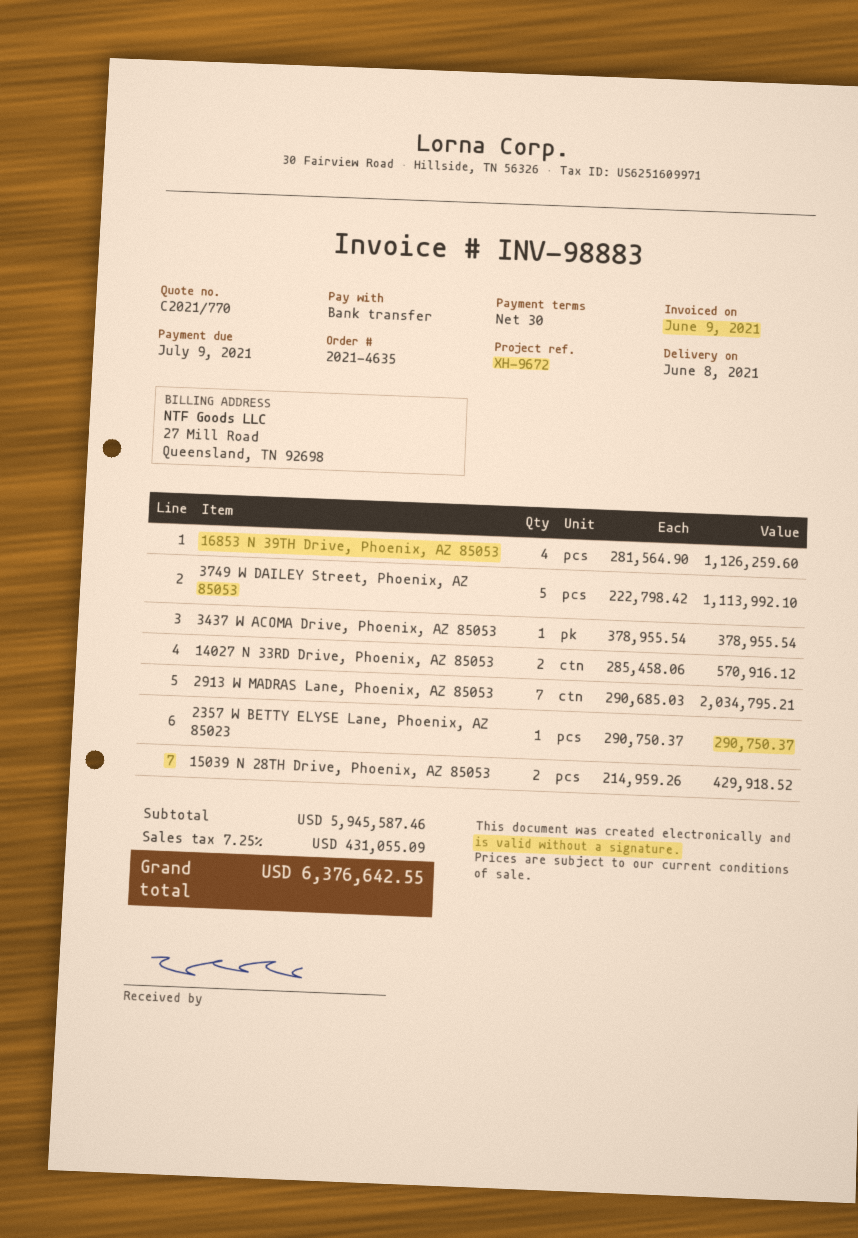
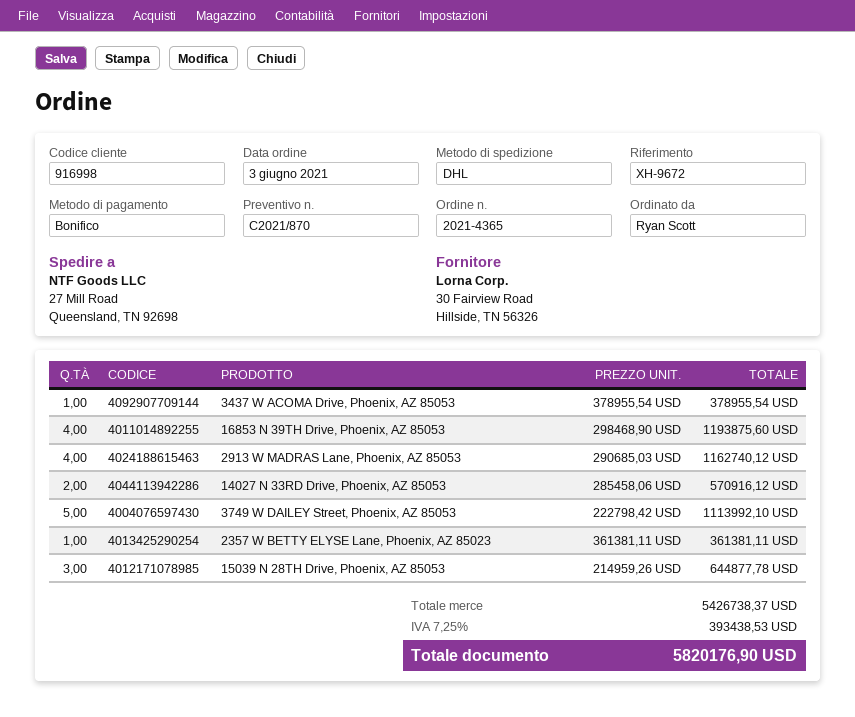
quote number: C2021/770 -> C2021/870
order number: 2021-4635 -> 2021-4365
16853 N 39TH Drive, Phoenix, AZ 85053: 4 x 281564.90 = 1126259.60 -> 4 x 298468.90 = 1193875.60
2913 W MADRAS Lane, Phoenix, AZ 85053: 7 x 290685.03 = 2034795.21 -> 4 x 290685.03 = 1162740.12
2357 W BETTY ELYSE Lane, Phoenix, AZ 85023: 1 x 290750.37 = 290750.37 -> 1 x 361381.11 = 361381.11
15039 N 28TH Drive, Phoenix, AZ 85053: 2 x 214959.26 = 429918.52 -> 3 x 214959.26 = 644877.78
subtotal: 5945587.46 -> 5426738.37
tax: 7.25% = 431055.09 -> 7.25% = 393438.53
total: 6376642.55 -> 5820176.90

